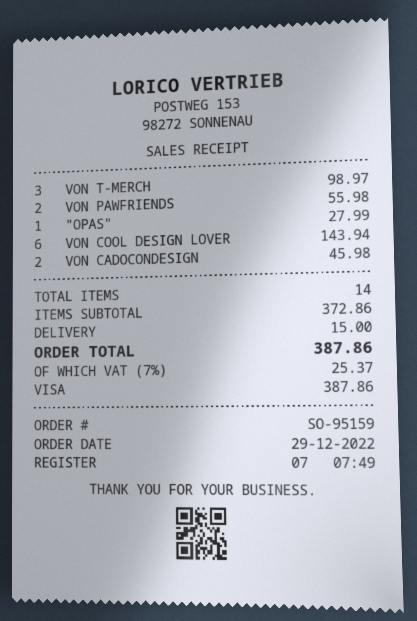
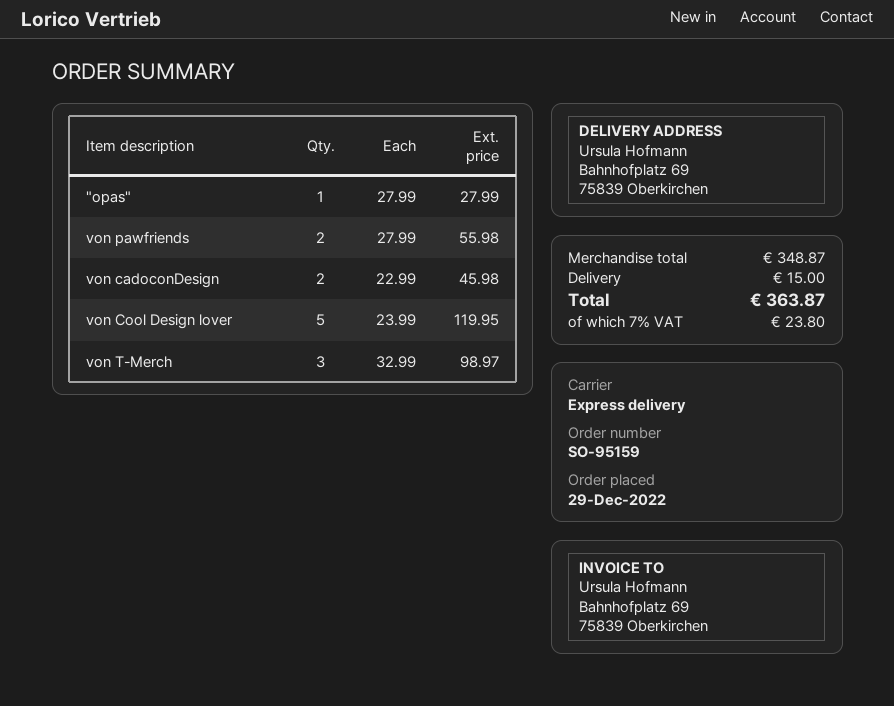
VON COOL DESIGN LOVER: 6 for 143.94 -> 5 for 119.95
subtotal: 372.86 -> 348.87
tax: 7% = 25.37 -> 7% = 23.80
total: 387.86 -> 363.87

